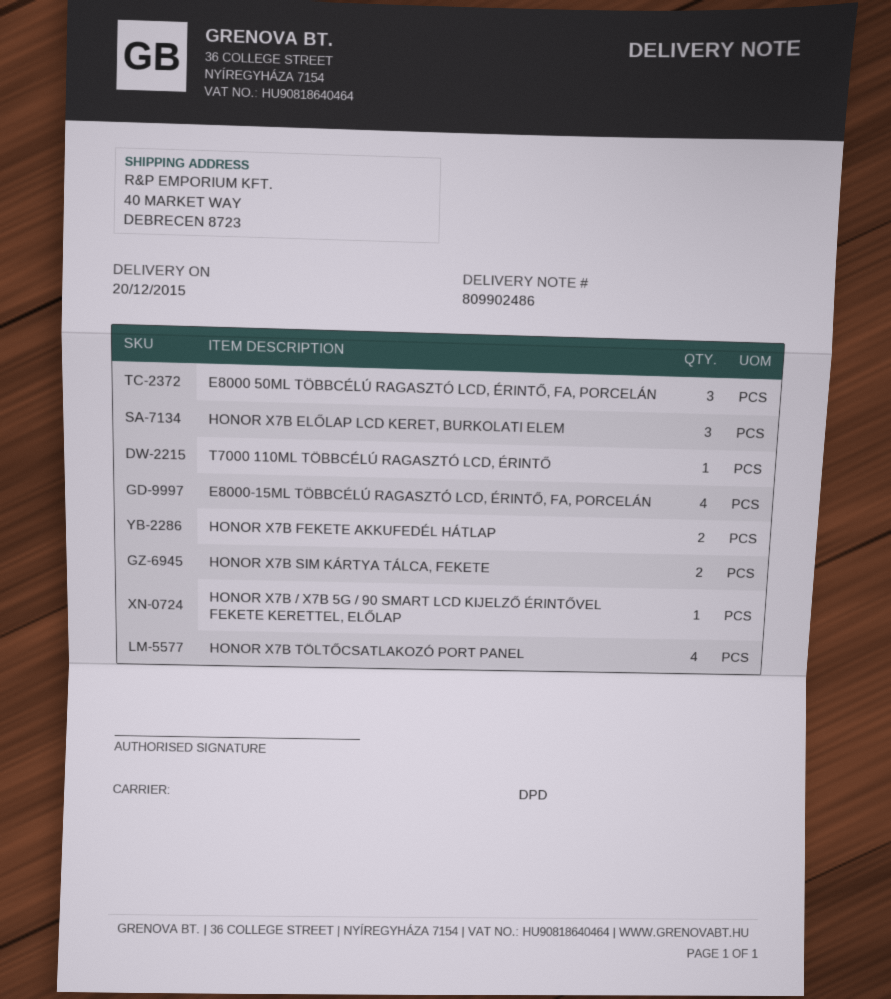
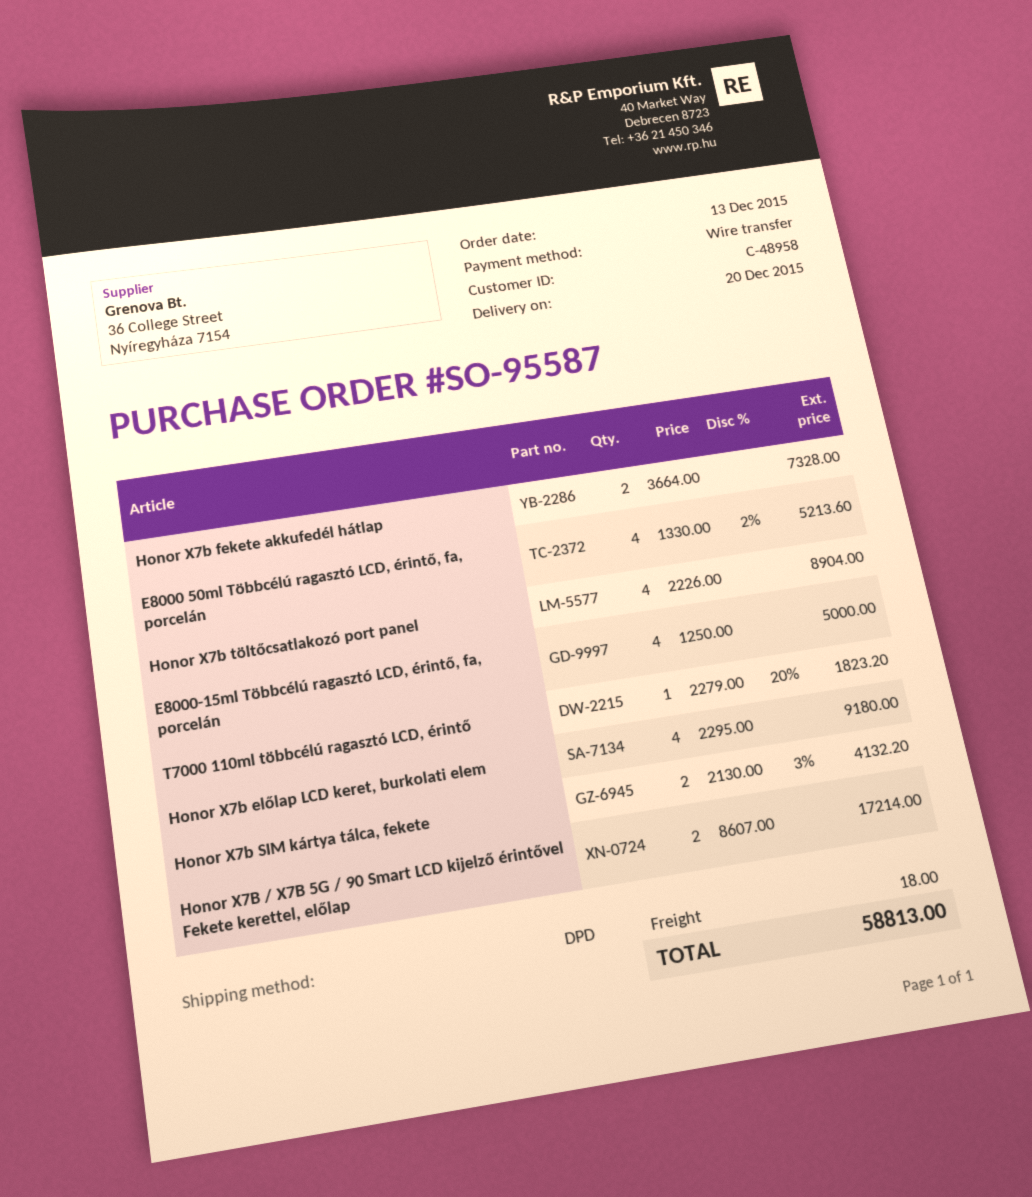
E8000 50ML TÖBBCÉLÚ RAGASZTÓ LCD, ÉRINTŐ, FA, PORCELÁN: 3 -> 4
HONOR X7B ELŐLAP LCD KERET, BURKOLATI ELEM: 3 -> 4
HONOR X7B / X7B 5G / 90 SMART LCD KIJELZŐ ÉRINTŐVEL FEKETE KERETTEL, ELŐLAP: 1 -> 2

